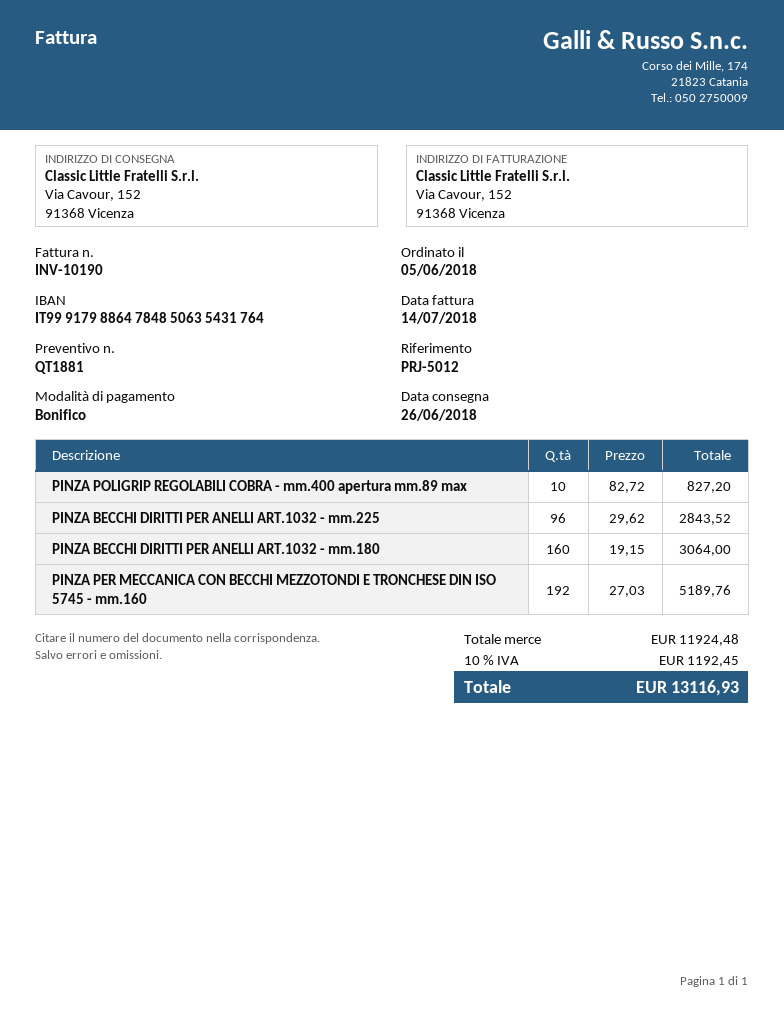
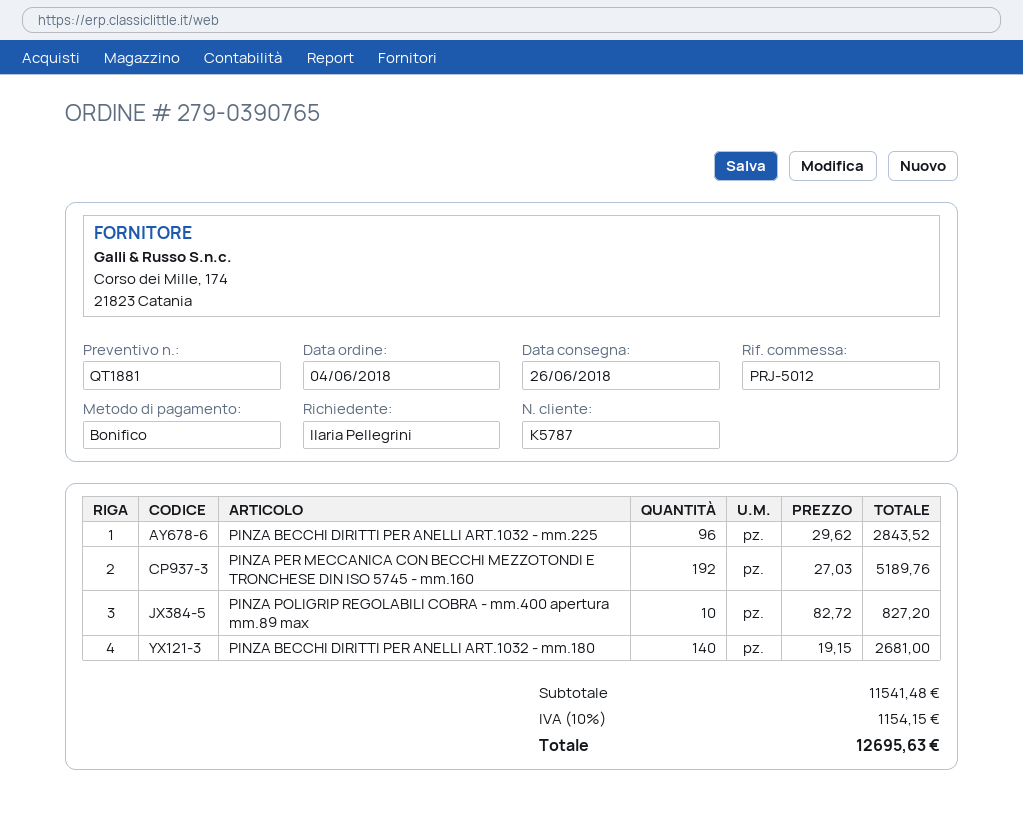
order date: 2018-06-05 -> 2018-06-04
PINZA BECCHI DIRITTI PER ANELLI ART.1032 - mm.180: 160 x 19.15 = 3064.00 -> 140 x 19.15 = 2681.00
subtotal: 11924.48 -> 11541.48
tax: 10% = 1192.45 -> 10% = 1154.15
total: 13116.93 -> 12695.63

